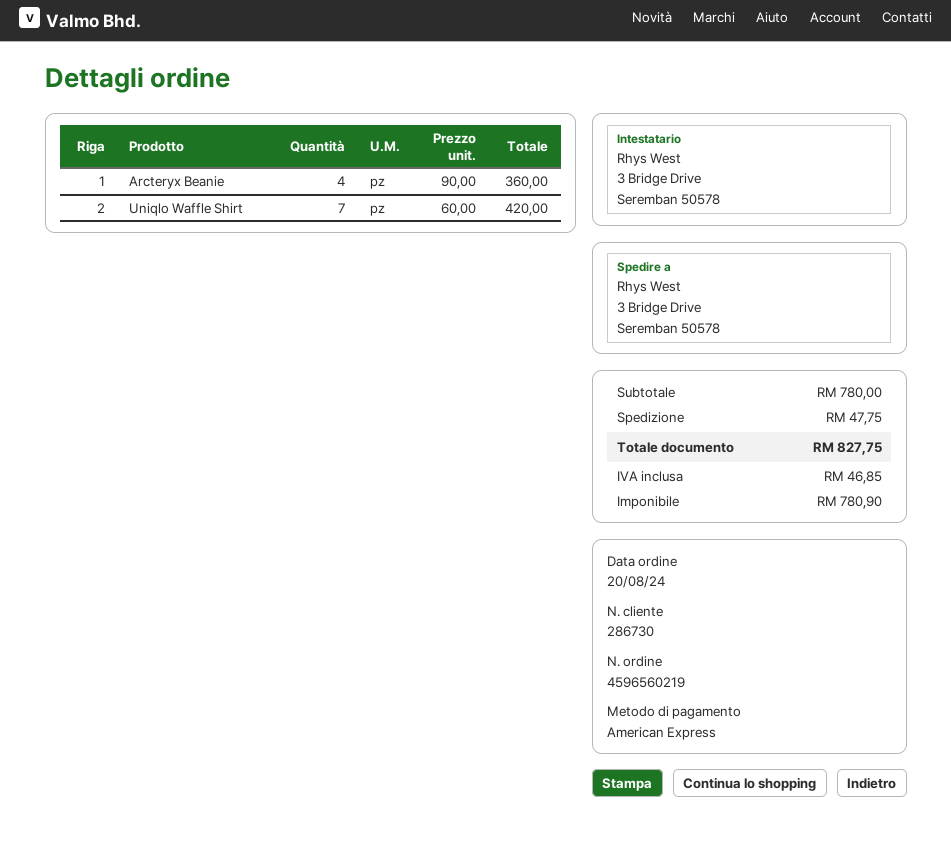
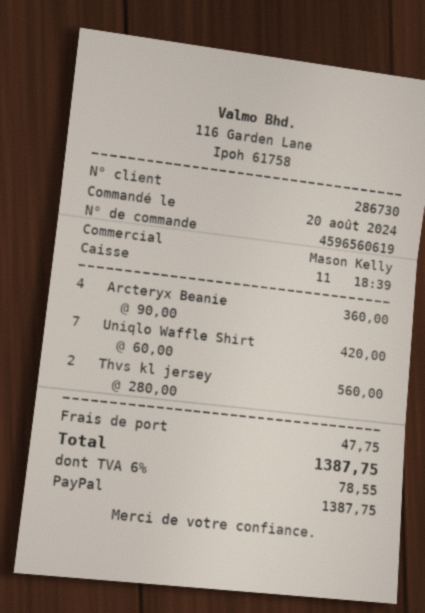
order number: 4596560219 -> 4596560619
payment method: American Express -> PayPal
Thvs kl jersey: none -> 2 x 280.00 = 560.00
tax: 46.85 -> 78.55
total: 827.75 -> 1387.75

